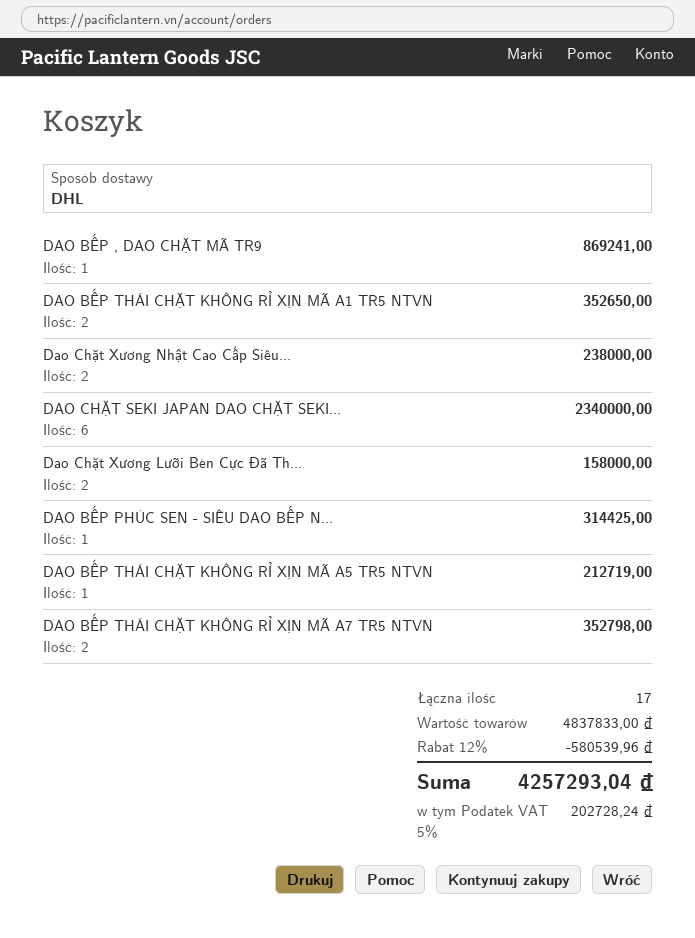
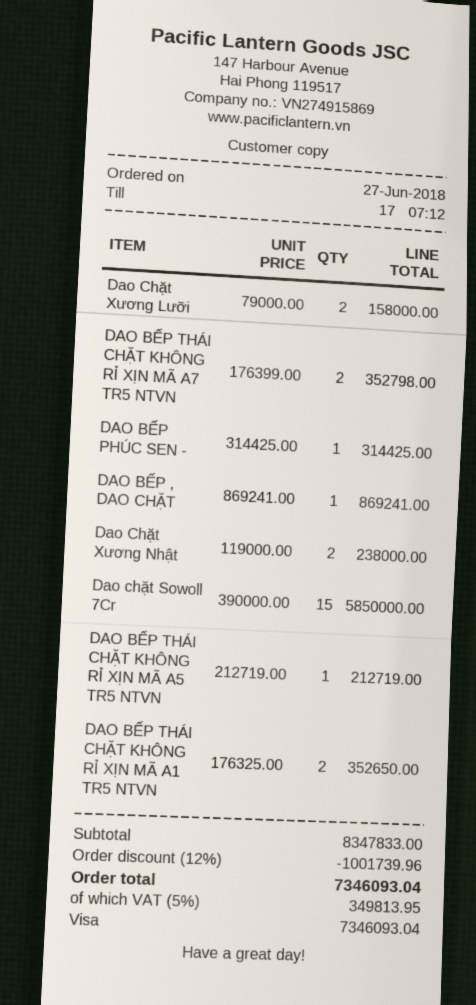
DAO CHẶT SEKI JAPAN DAO CHẶT SEKI...: 6 for 2340000.00 -> none
Dao chặt Sowoll 7Cr: none -> 15 for 5850000.00
subtotal: 4837833.00 -> 8347833.00
discount: 12% = 580539.96 -> 12% = 1001739.96
tax: 5% = 202728.24 -> 5% = 349813.95
total: 4257293.04 -> 7346093.04

